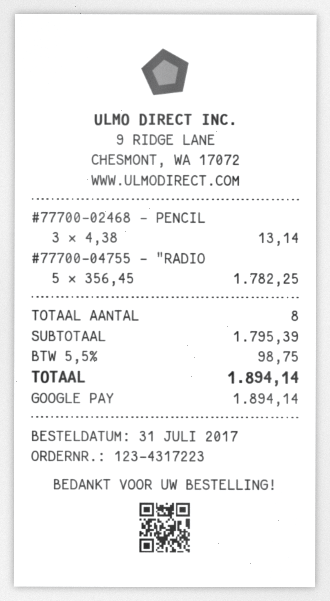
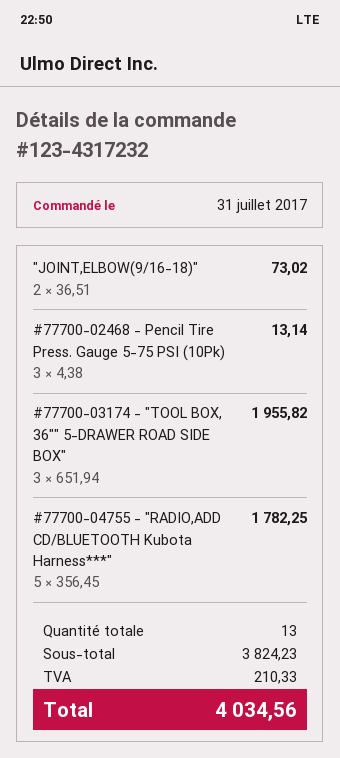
order number: 123-4317223 -> 123-4317232
"JOINT,ELBOW(9/16-18)": none -> 2 x 36.51 = 73.02
#77700-03174 - "TOOL BOX, 36"" 5-DRAWER ROAD SIDE BOX": none -> 3 x 651.94 = 1955.82
total quantity: 8 -> 13
subtotal: 1795.39 -> 3824.23
tax: 98.75 -> 210.33
total: 1894.14 -> 4034.56

